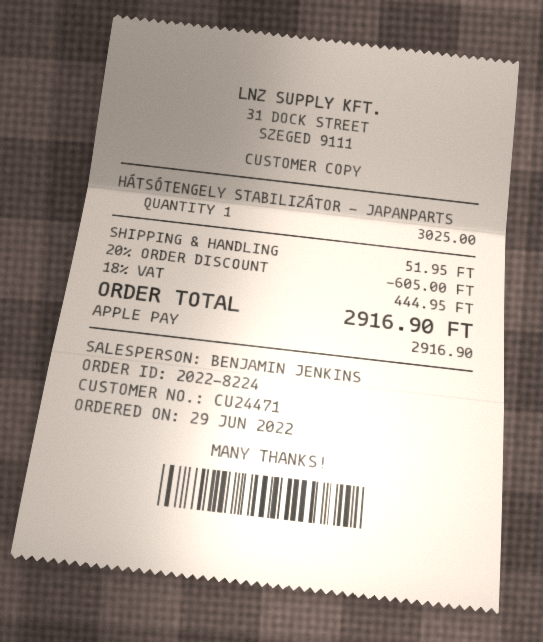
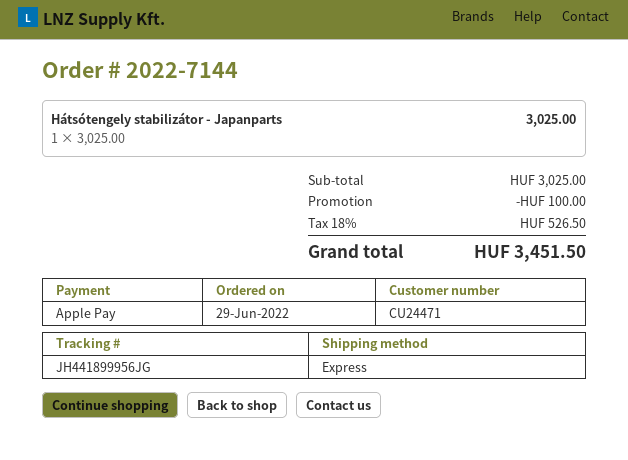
order number: 2022-8224 -> 2022-7144
discount: 605.00 -> 100.00
shipping: 51.95 -> none
tax: 18% = 444.95 -> 18% = 526.50
total: 2916.90 -> 3451.50

